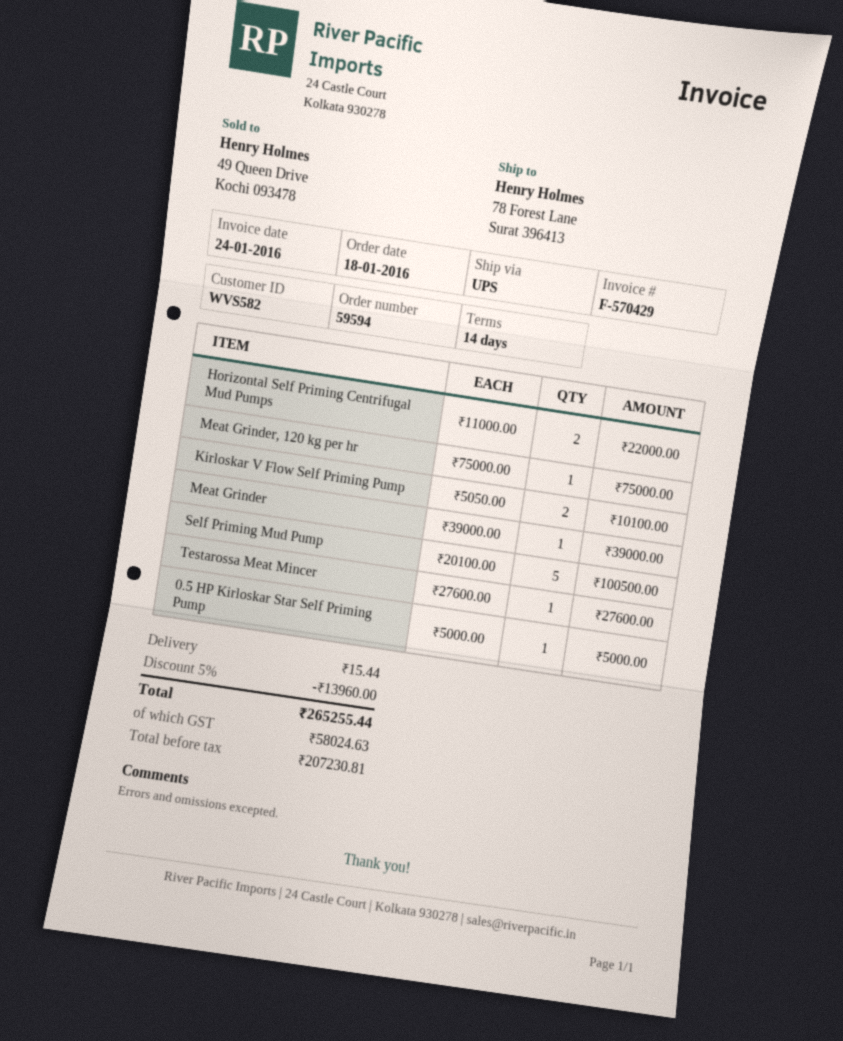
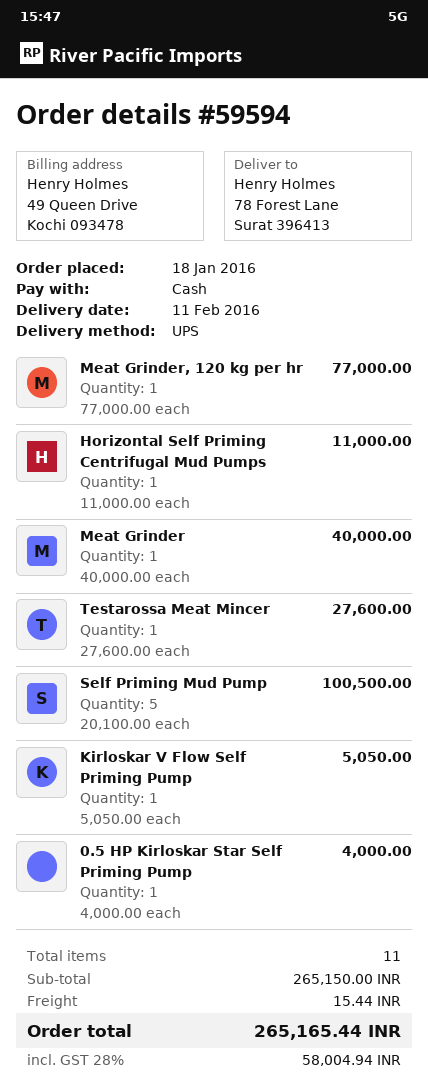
Horizontal Self Priming Centrifugal Mud Pumps: 2 x 11000.00 = 22000.00 -> 1 x 11000.00 = 11000.00
Meat Grinder, 120 kg per hr: 1 x 75000.00 = 75000.00 -> 1 x 77000.00 = 77000.00
Kirloskar V Flow Self Priming Pump: 2 x 5050.00 = 10100.00 -> 1 x 5050.00 = 5050.00
Meat Grinder: 1 x 39000.00 = 39000.00 -> 1 x 40000.00 = 40000.00
0.5 HP Kirloskar Star Self Priming Pump: 1 x 5000.00 = 5000.00 -> 1 x 4000.00 = 4000.00
discount: 5% = 13960.00 -> none
tax: 58024.63 -> 58004.94
total: 265255.44 -> 265165.44

